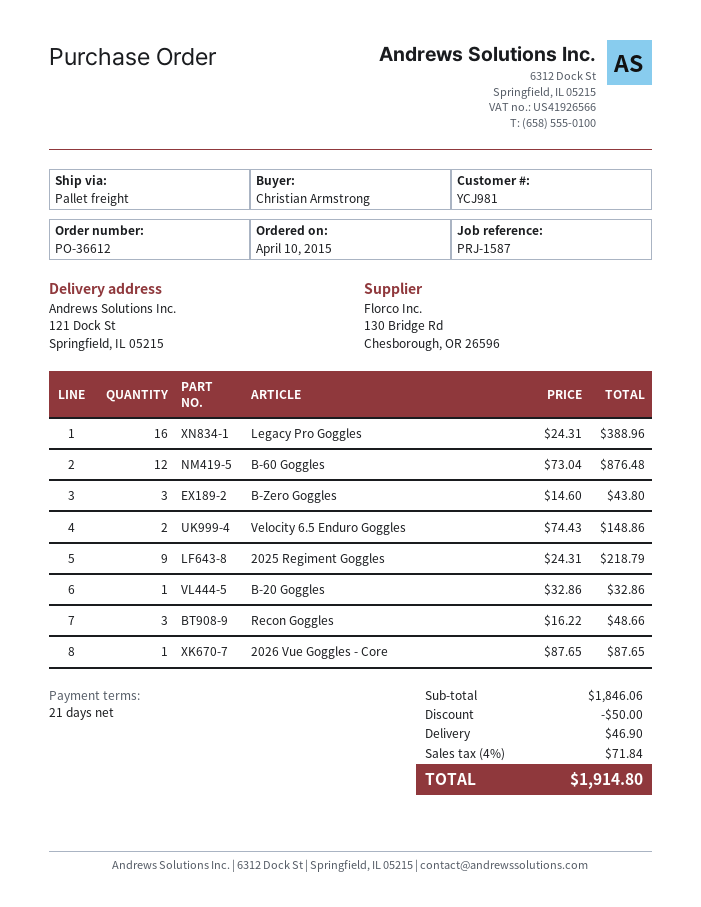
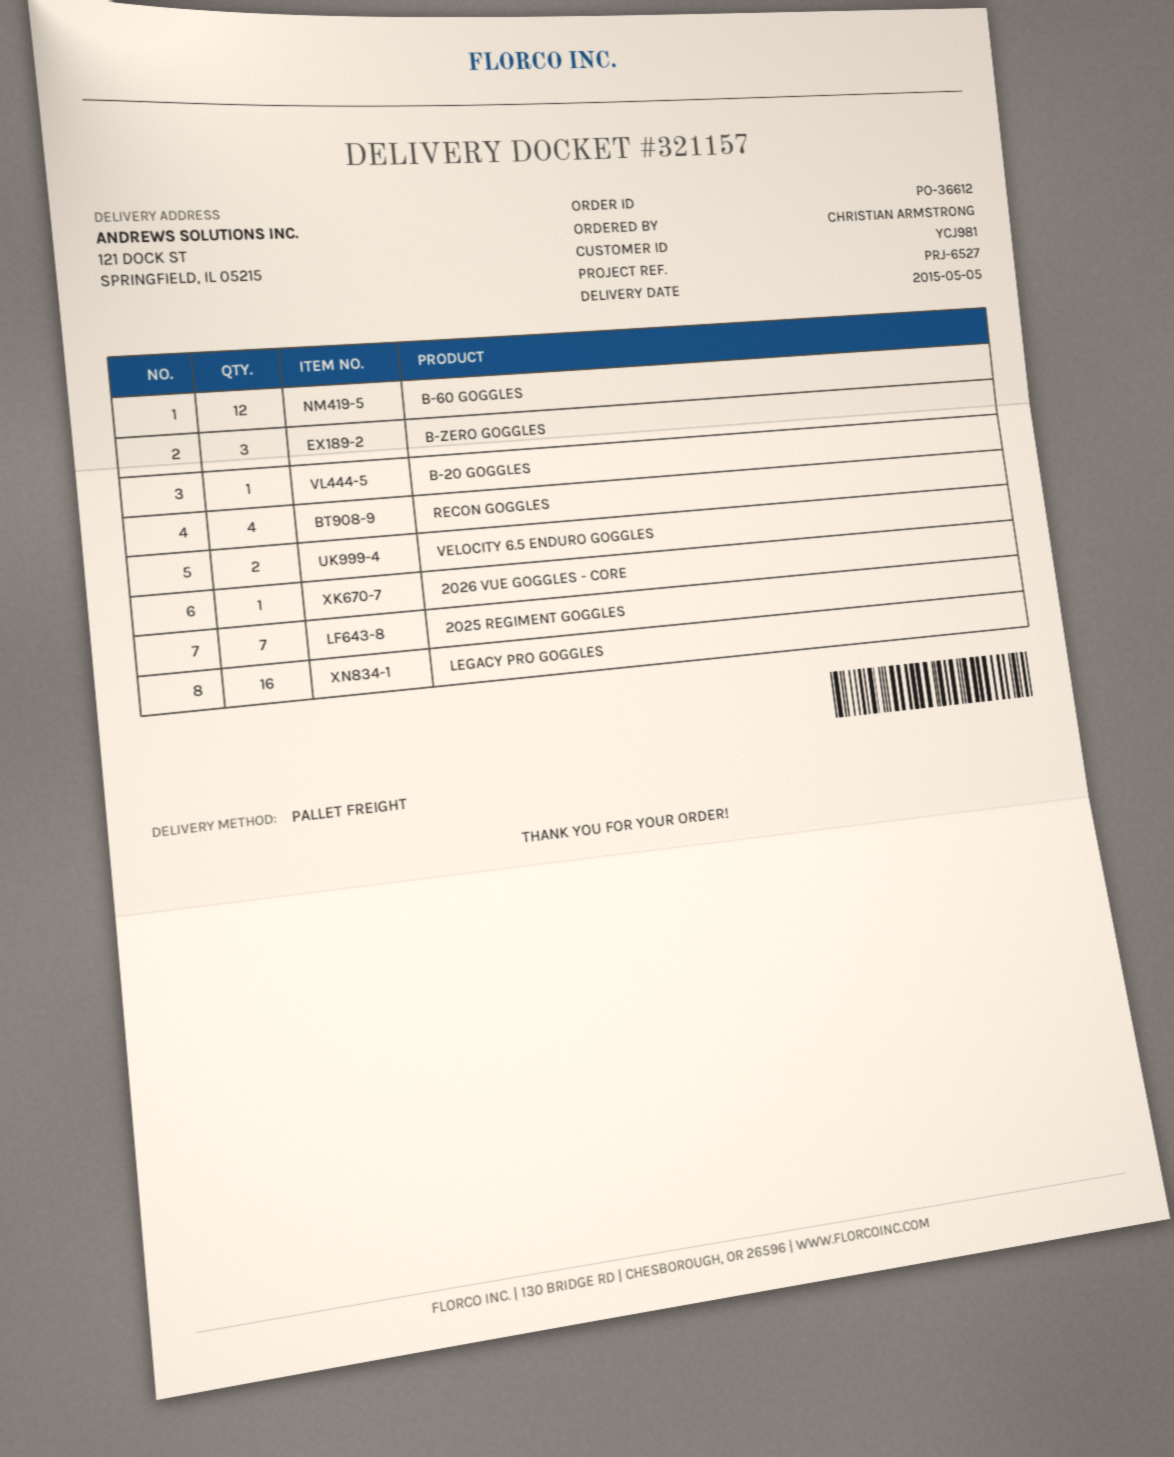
reference: PRJ-1587 -> PRJ-6527
2025 Regiment Goggles: 9 -> 7
Recon Goggles: 3 -> 4

